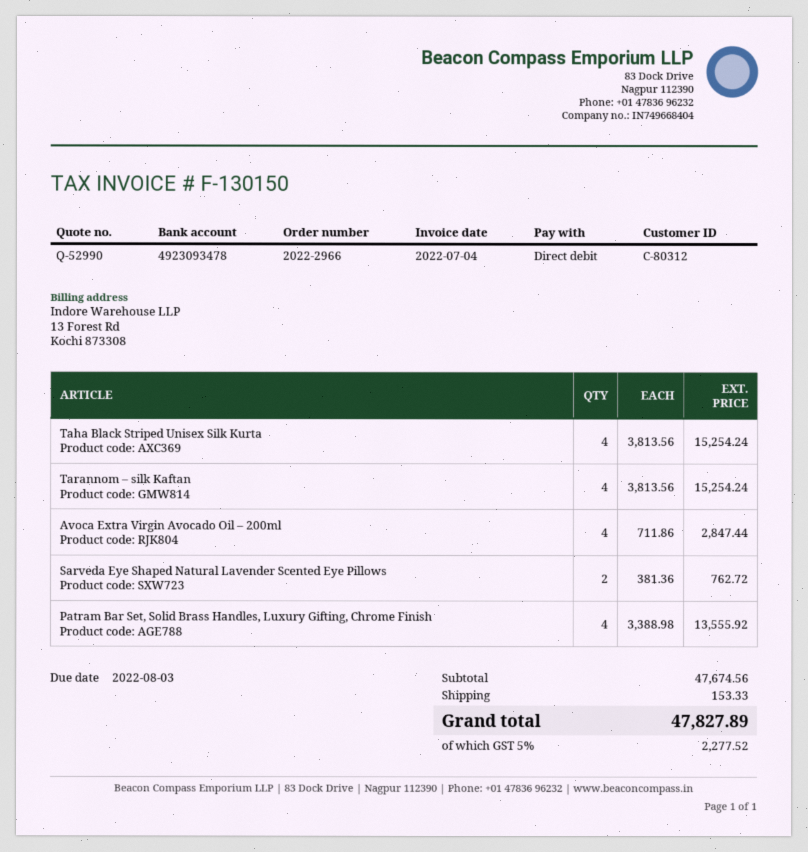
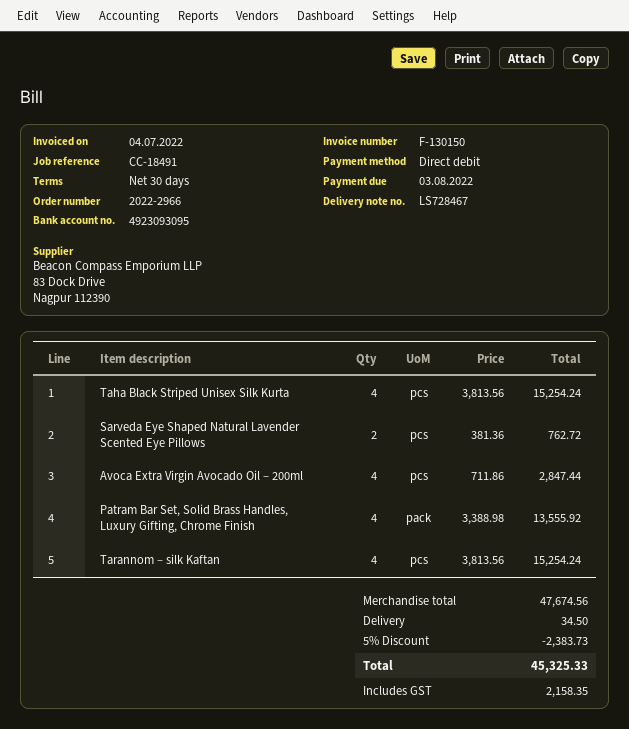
bank account: 4923093478 -> 4923093095
discount: none -> 5% = 2383.73
shipping: 153.33 -> 34.50
tax: 2277.52 -> 2158.35
total: 47827.89 -> 45325.33

